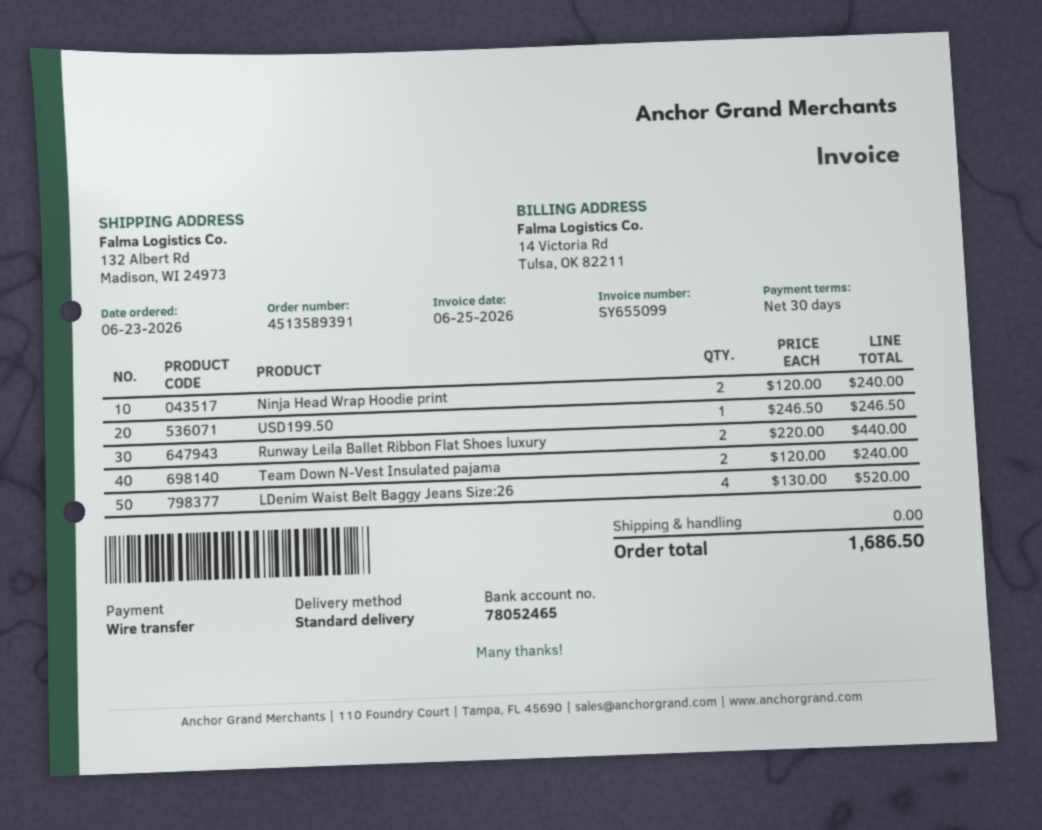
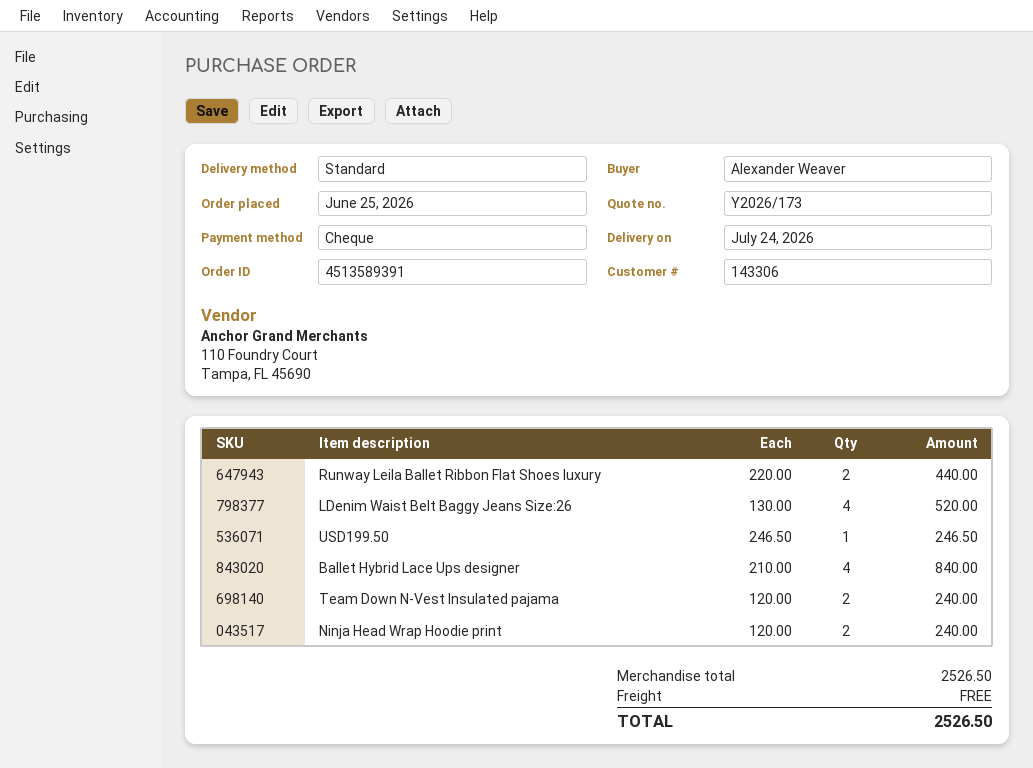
order date: 2026-06-23 -> 2026-06-25
payment method: bank transfer -> cheque
Ballet Hybrid Lace Ups designer: none -> 4 x 210.00 = 840.00
total: 1686.50 -> 2526.50

